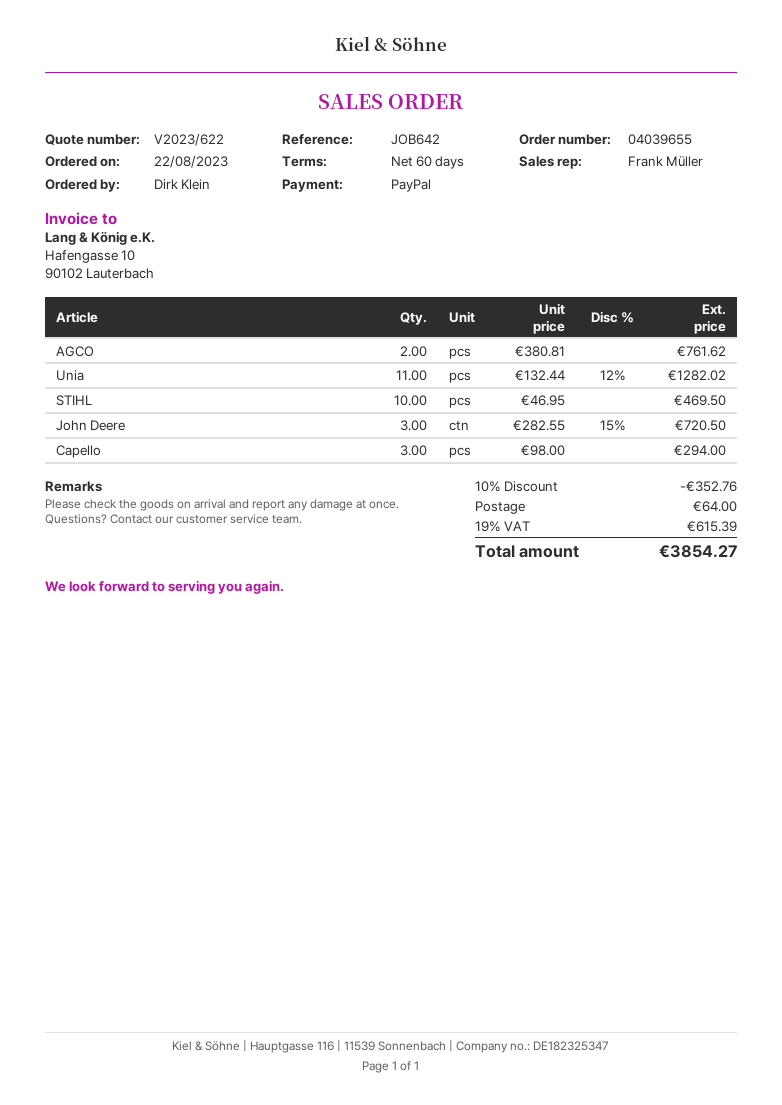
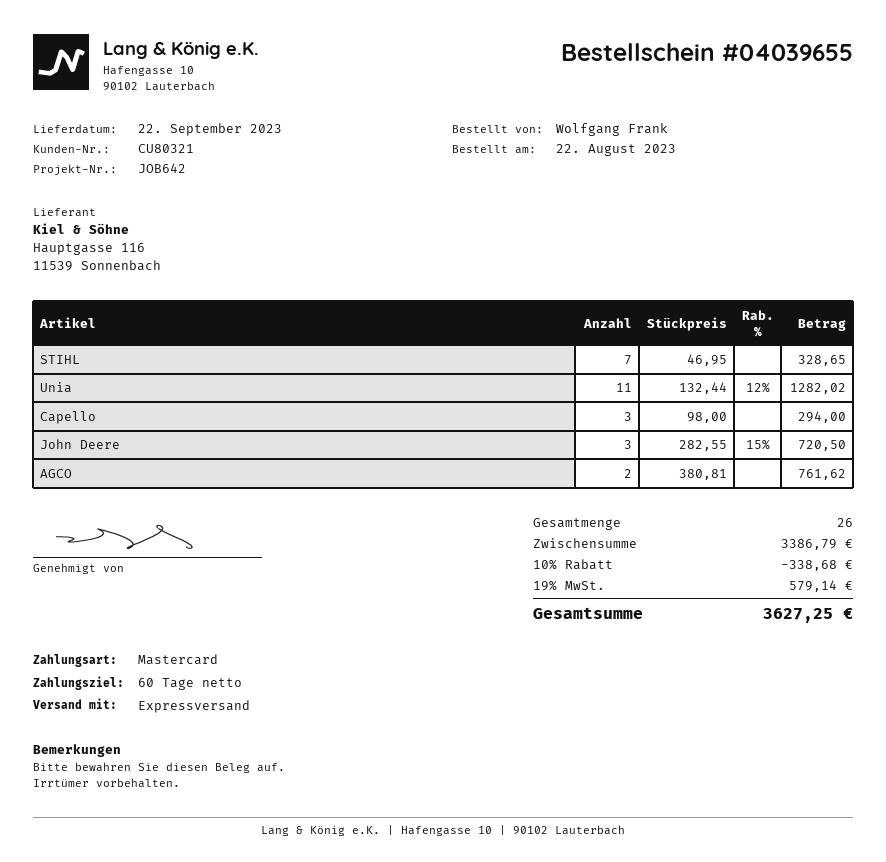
ordered by: Dirk Klein -> Wolfgang Frank
payment method: PayPal -> Mastercard
STIHL: 10 x 46.95 = 469.50 -> 7 x 46.95 = 328.65
discount: 10% = 352.76 -> 10% = 338.68
shipping: 64.00 -> none
tax: 19% = 615.39 -> 19% = 579.14
total: 3854.27 -> 3627.25

